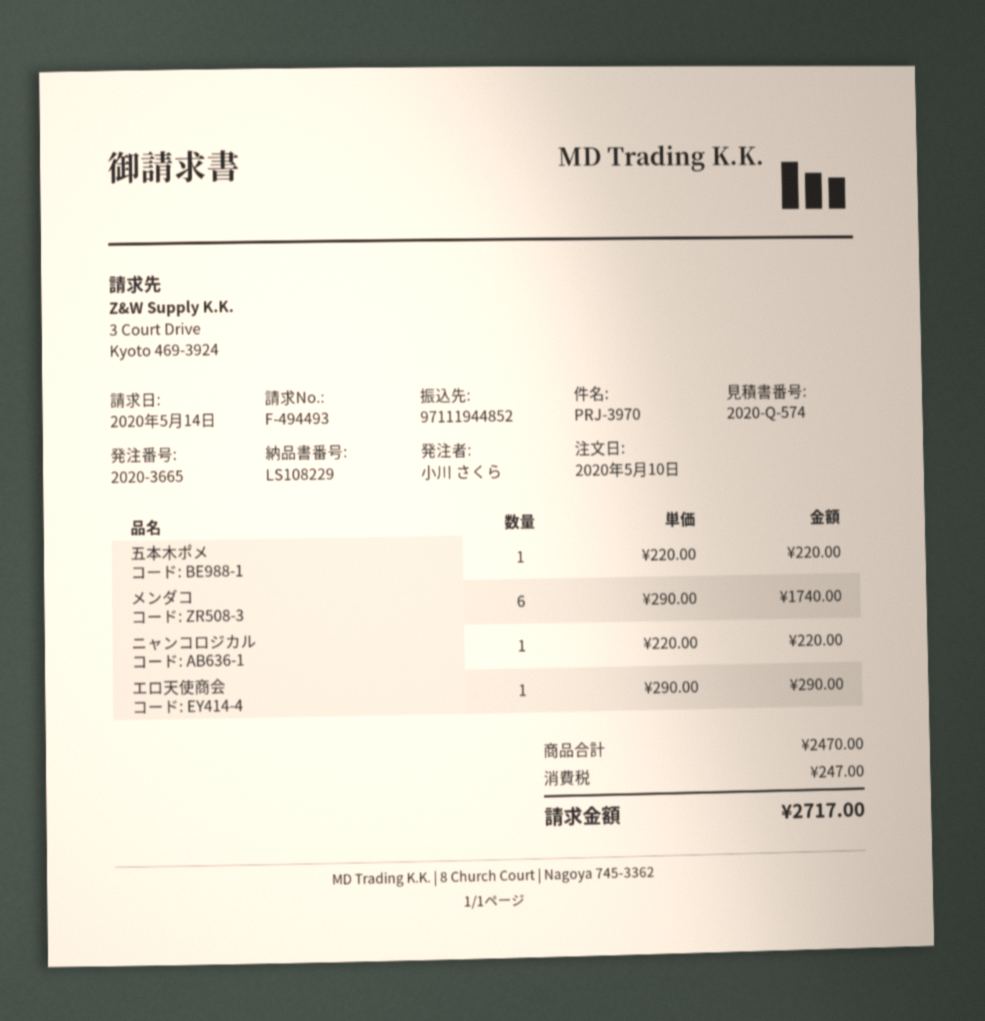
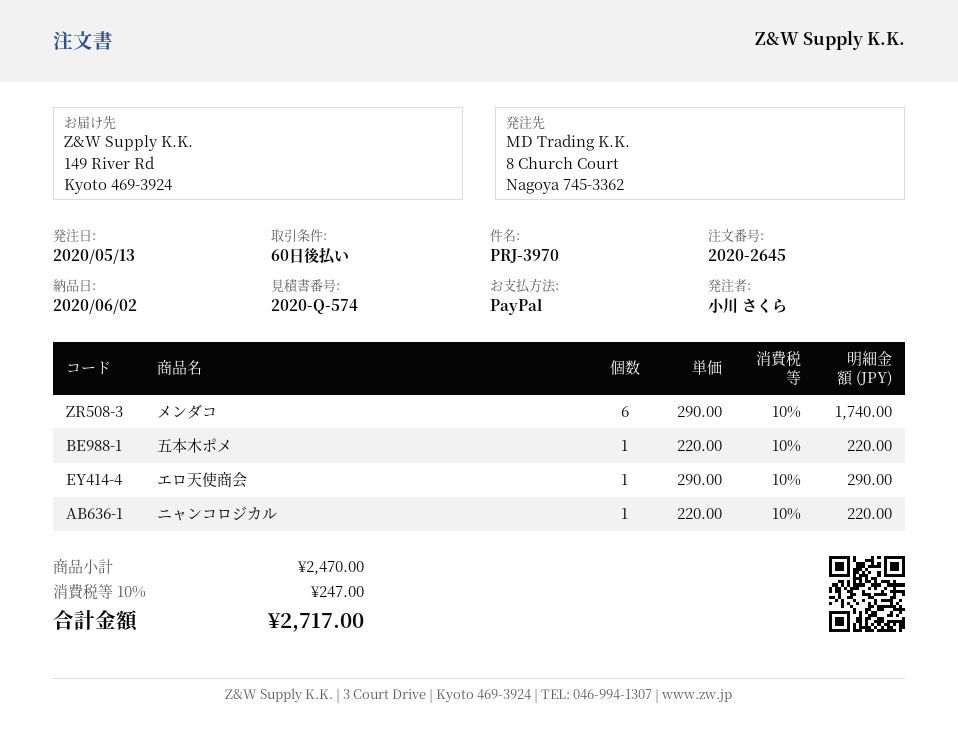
order number: 2020-3665 -> 2020-2645
order date: 2020-05-10 -> 2020-05-13

